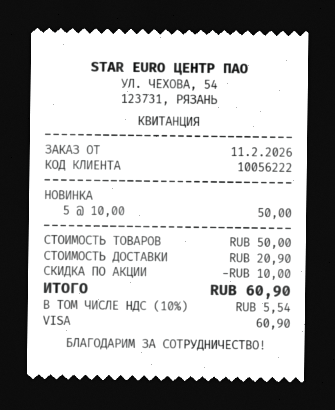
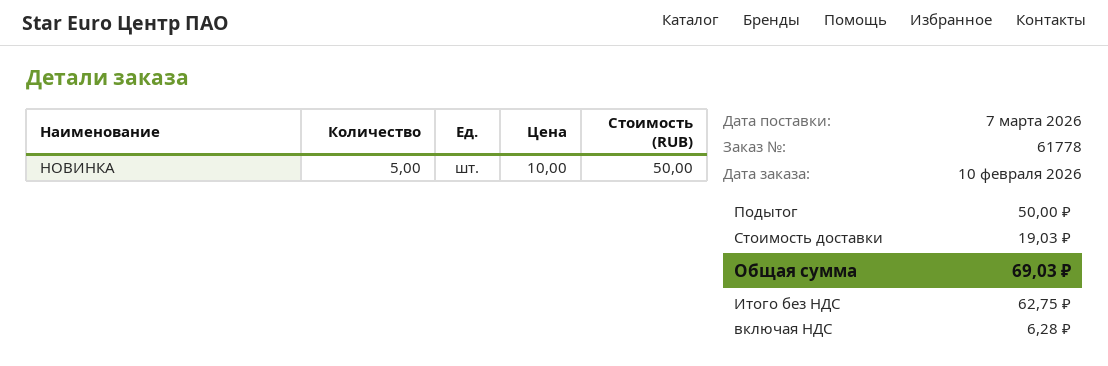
order date: 2026-02-11 -> 2026-02-10
discount: 10.00 -> none
shipping: 20.90 -> 19.03
tax: 5.54 -> 6.28
total: 60.90 -> 69.03

